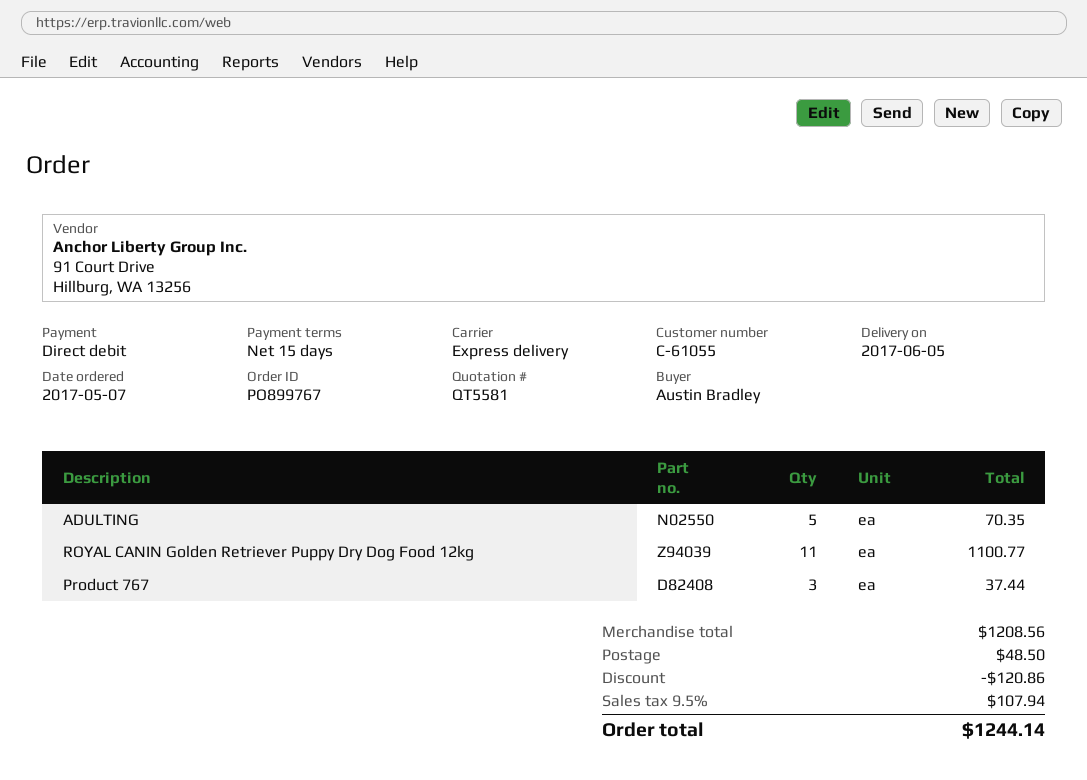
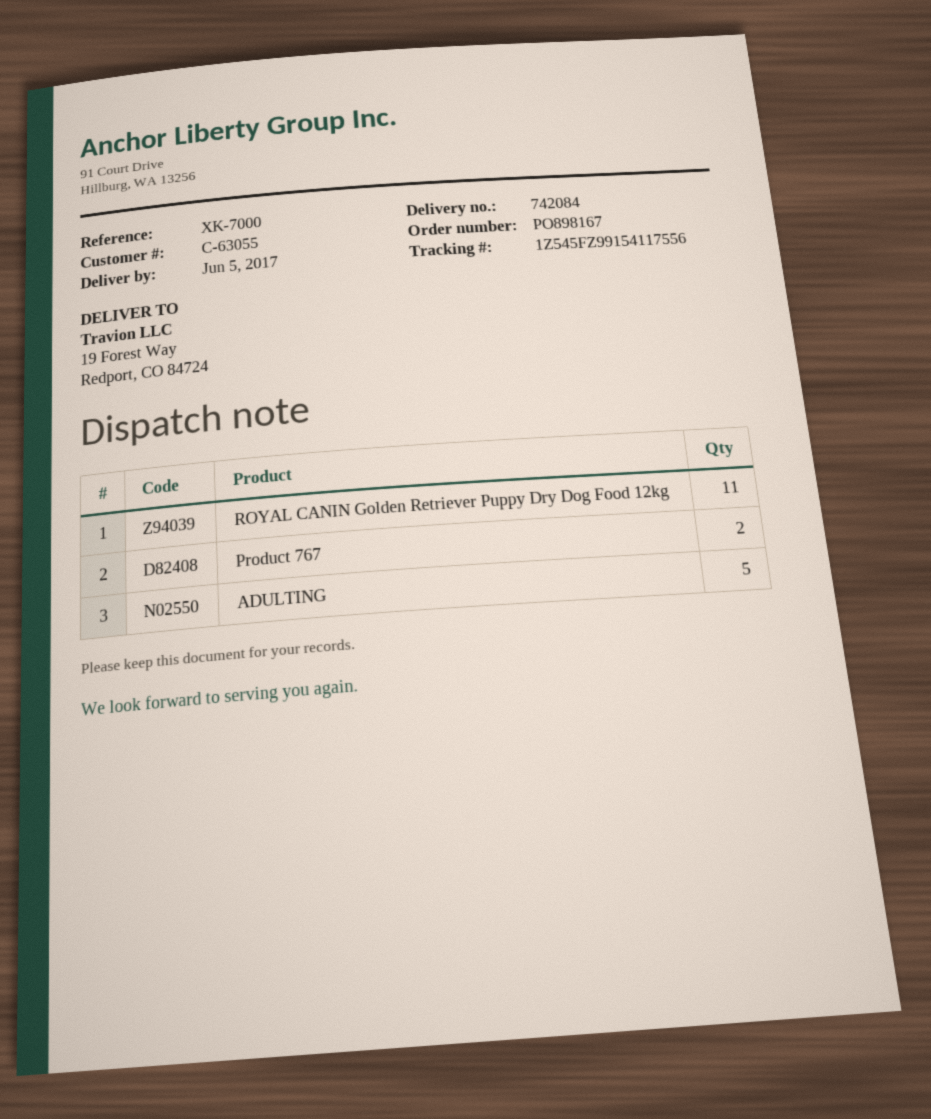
order number: PO899767 -> PO898167
customer number: C-61055 -> C-63055
Product 767: 3 -> 2

